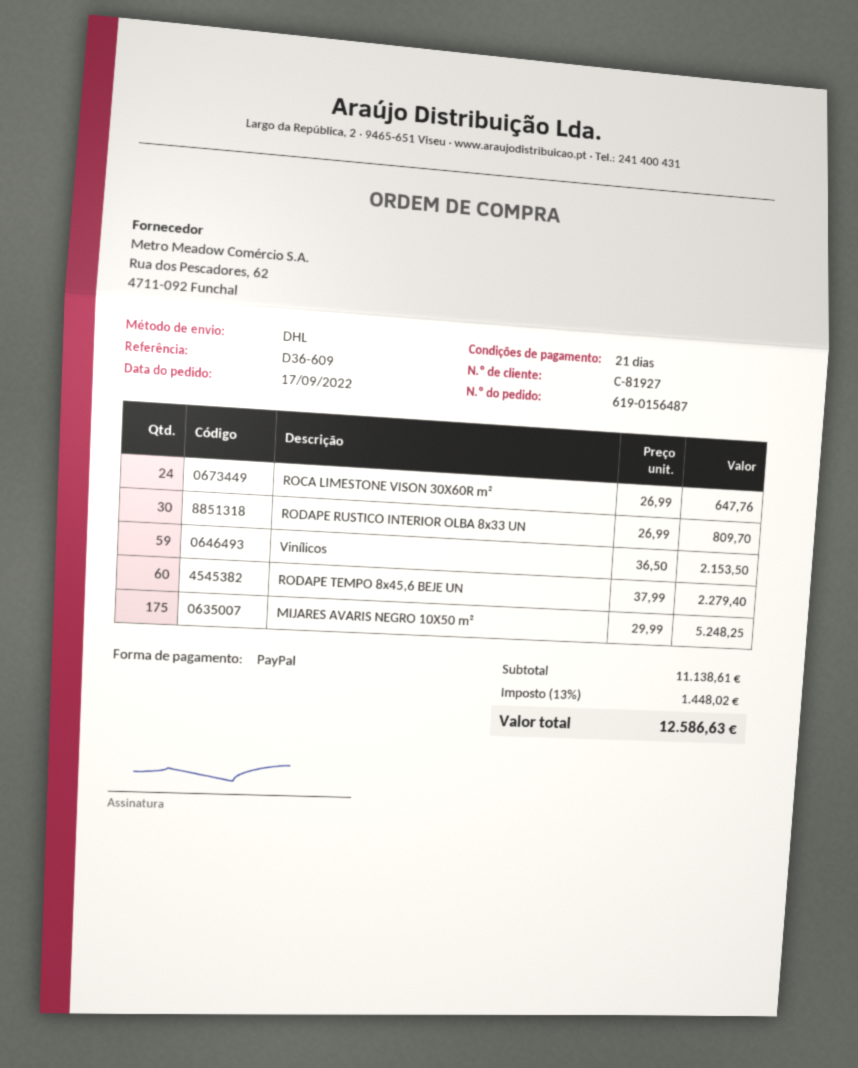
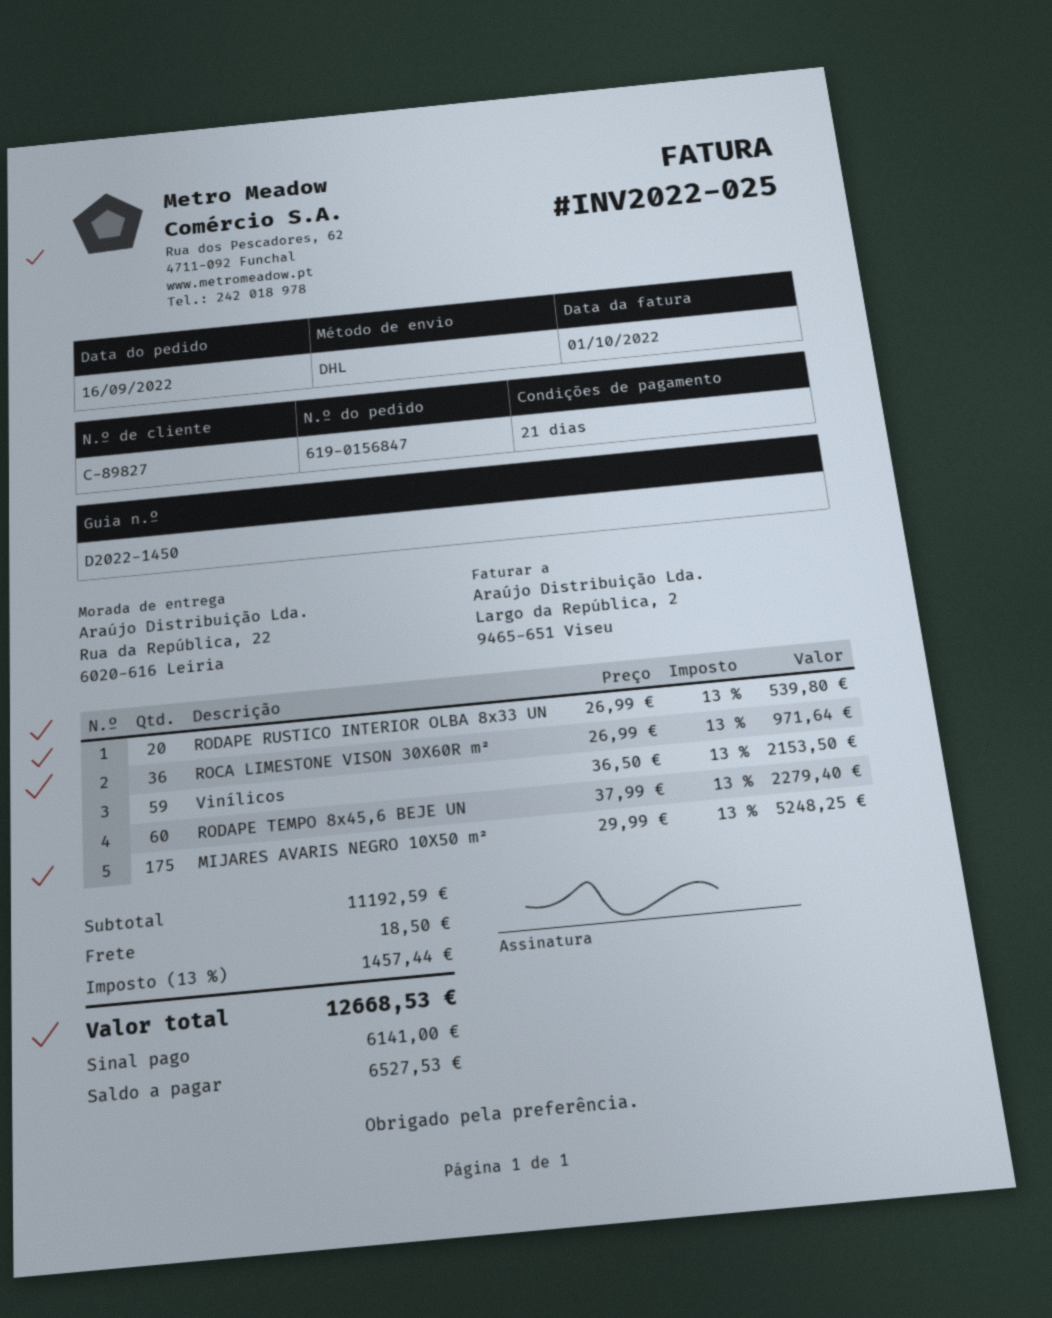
order number: 619-0156487 -> 619-0156847
order date: 2022-09-17 -> 2022-09-16
customer number: C-81927 -> C-89827
ROCA LIMESTONE VISON 30X60R m²: 24 x 26.99 = 647.76 -> 36 x 26.99 = 971.64
RODAPE RUSTICO INTERIOR OLBA 8x33 UN: 30 x 26.99 = 809.70 -> 20 x 26.99 = 539.80
subtotal: 11138.61 -> 11192.59
shipping: none -> 18.50
tax: 13% = 1448.02 -> 13% = 1457.44
total: 12586.63 -> 12668.53

